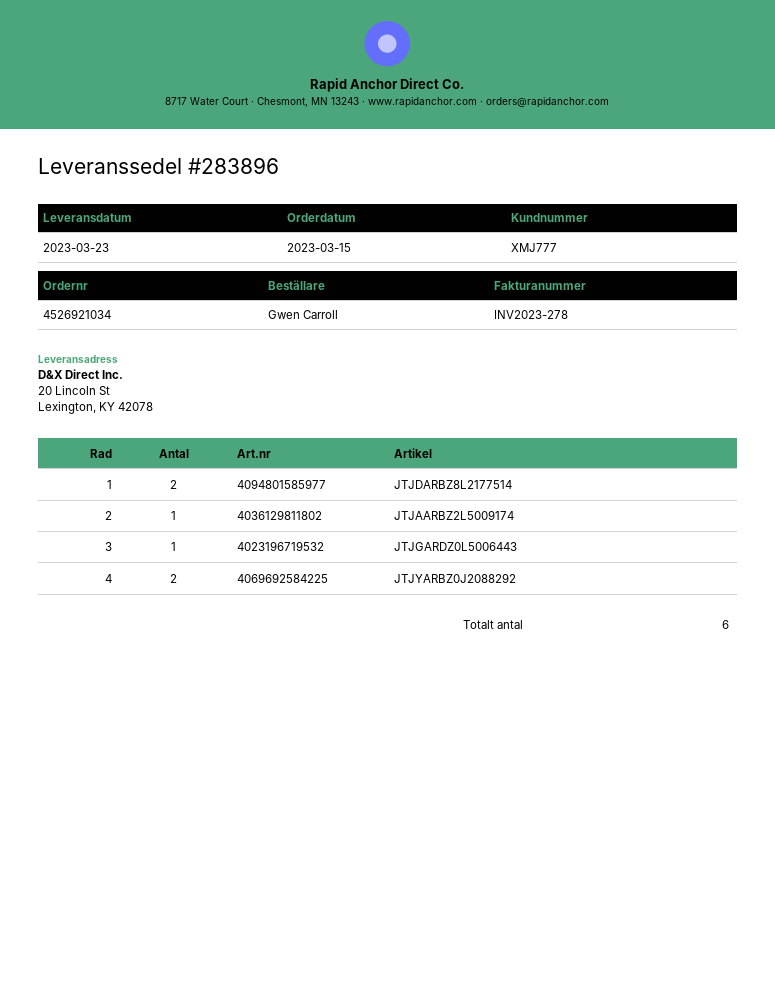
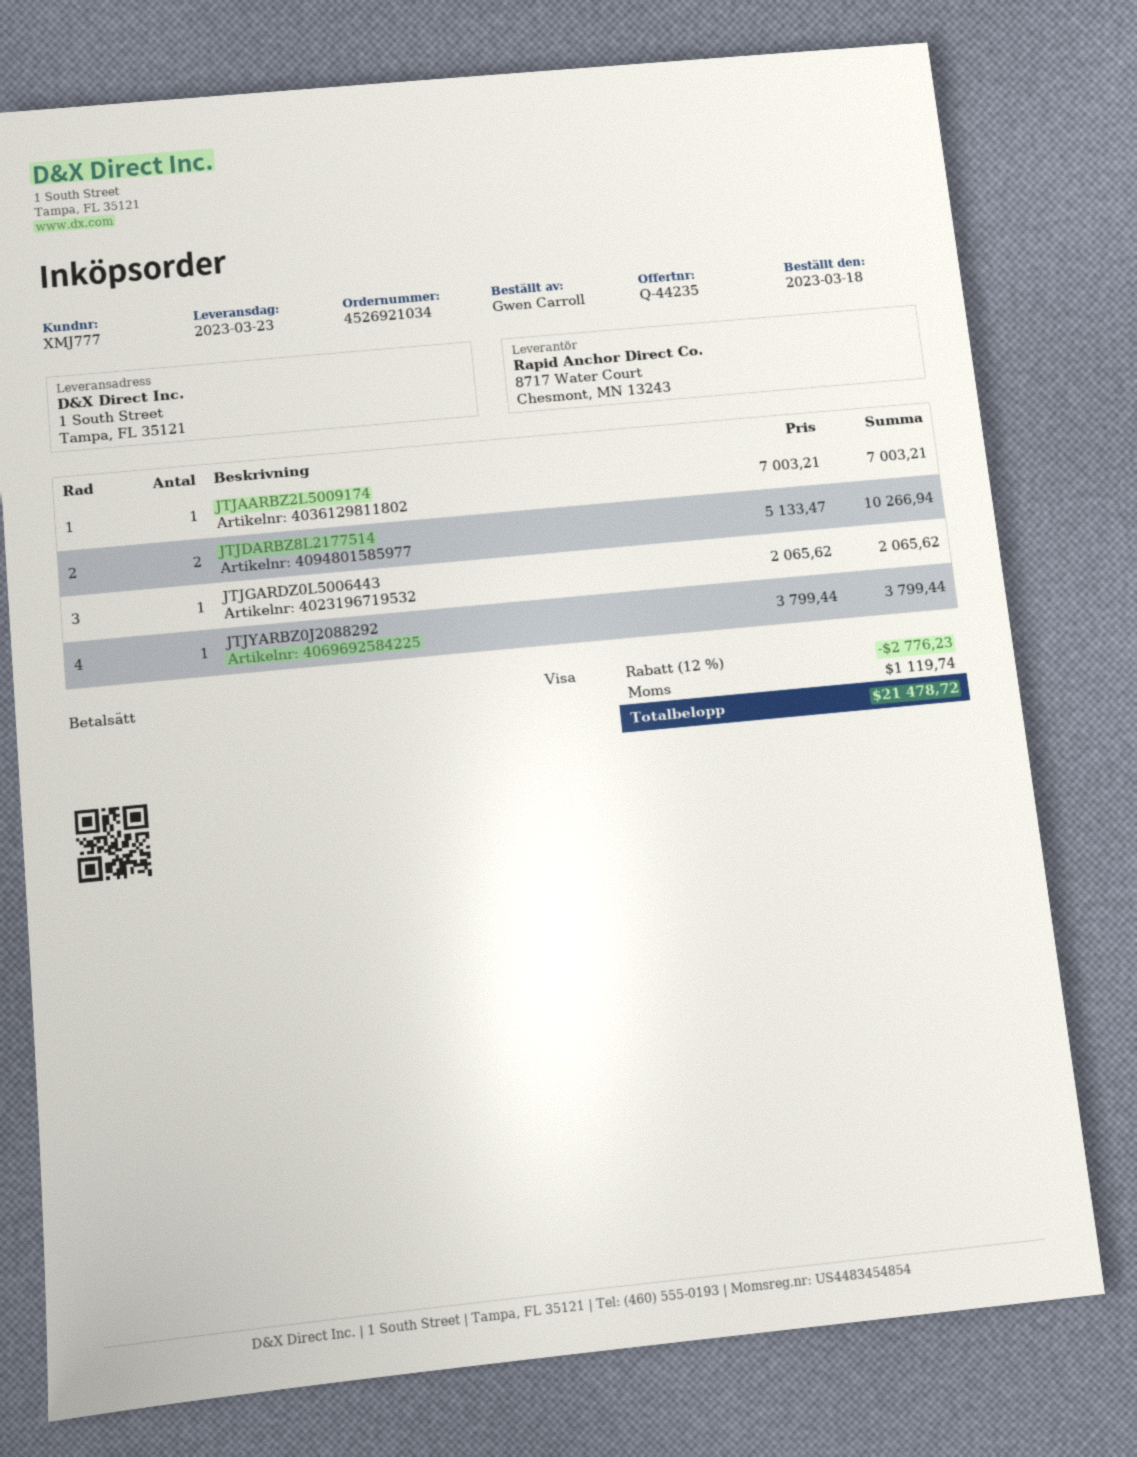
order date: 2023-03-15 -> 2023-03-18
ship to: 20 Lincoln St, Lexington, KY 42078 -> 1 South Street, Tampa, FL 35121
JTJYARBZ0J2088292: 2 -> 1

